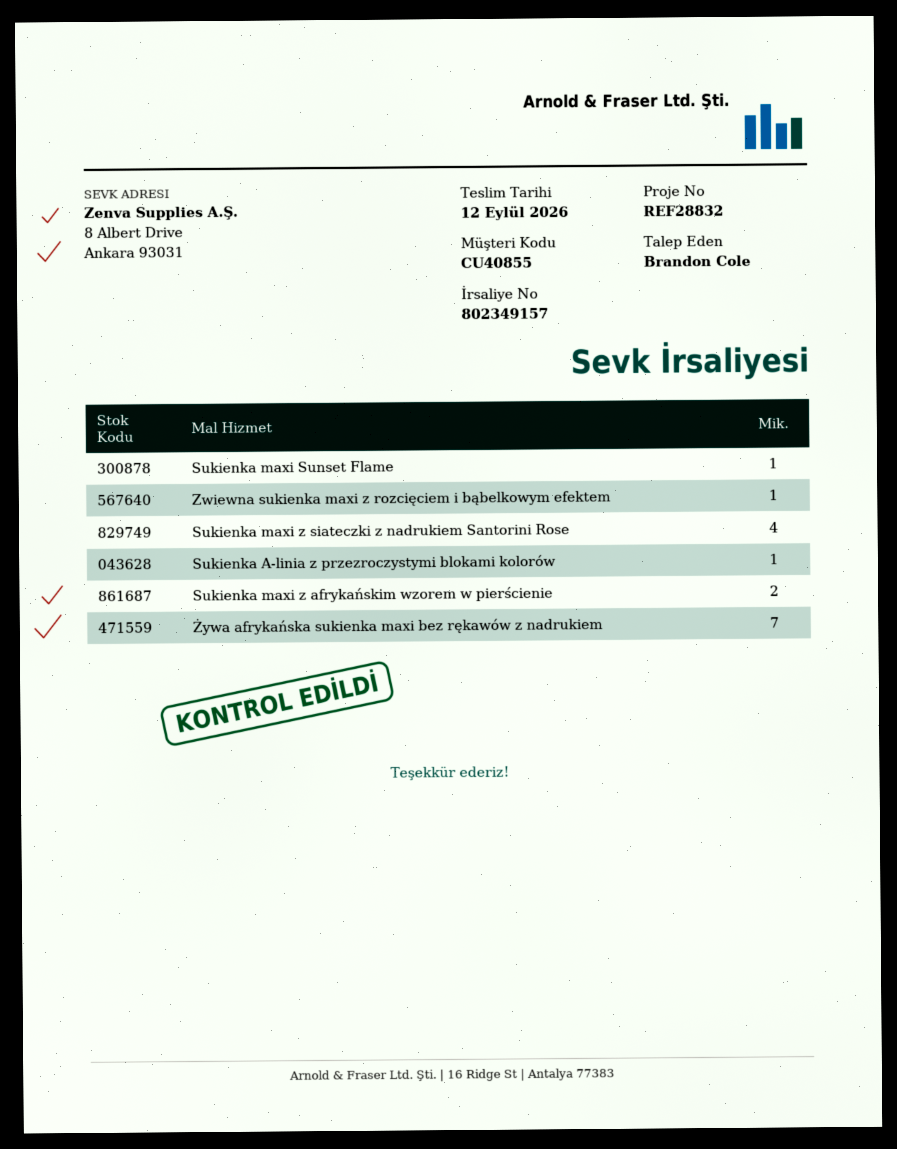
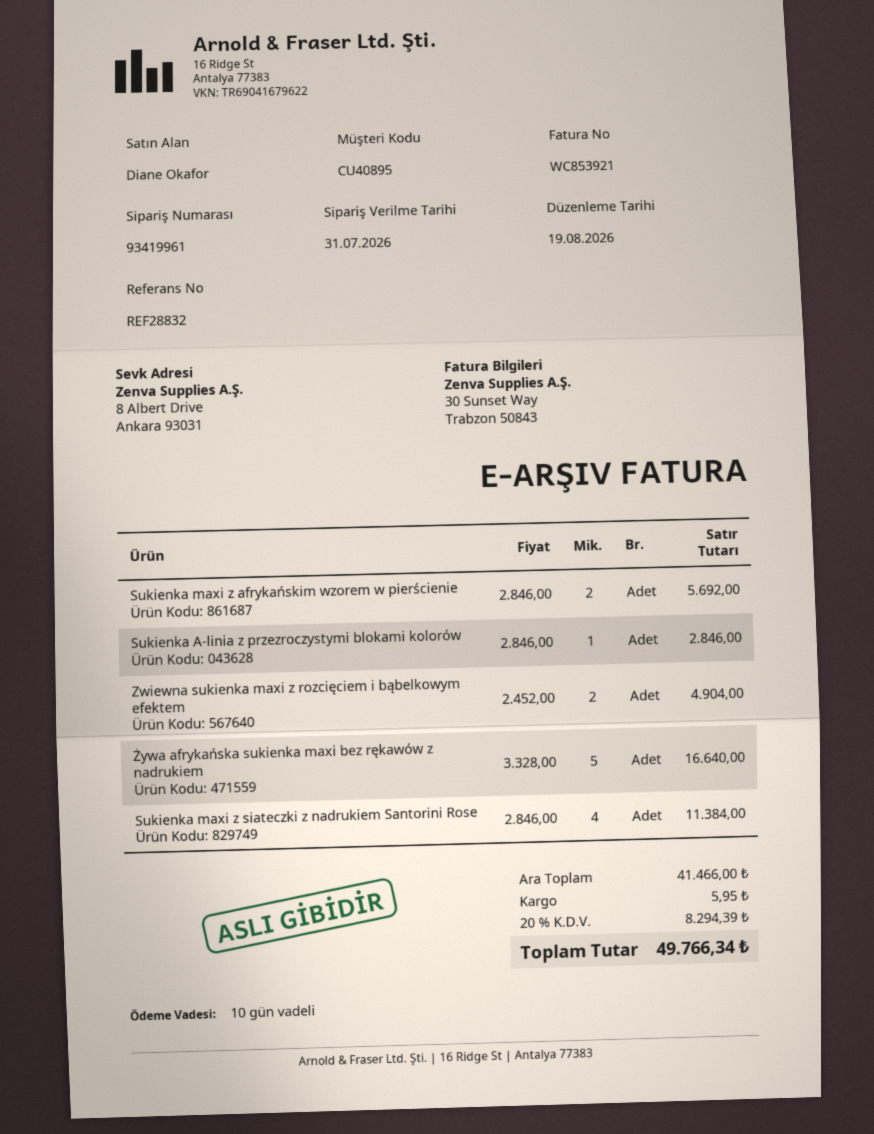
customer number: CU40855 -> CU40895
ordered by: Brandon Cole -> Diane Okafor
Sukienka maxi Sunset Flame: 1 -> none
Zwiewna sukienka maxi z rozcięciem i bąbelkowym efektem: 1 -> 2
Żywa afrykańska sukienka maxi bez rękawów z nadrukiem: 7 -> 5

